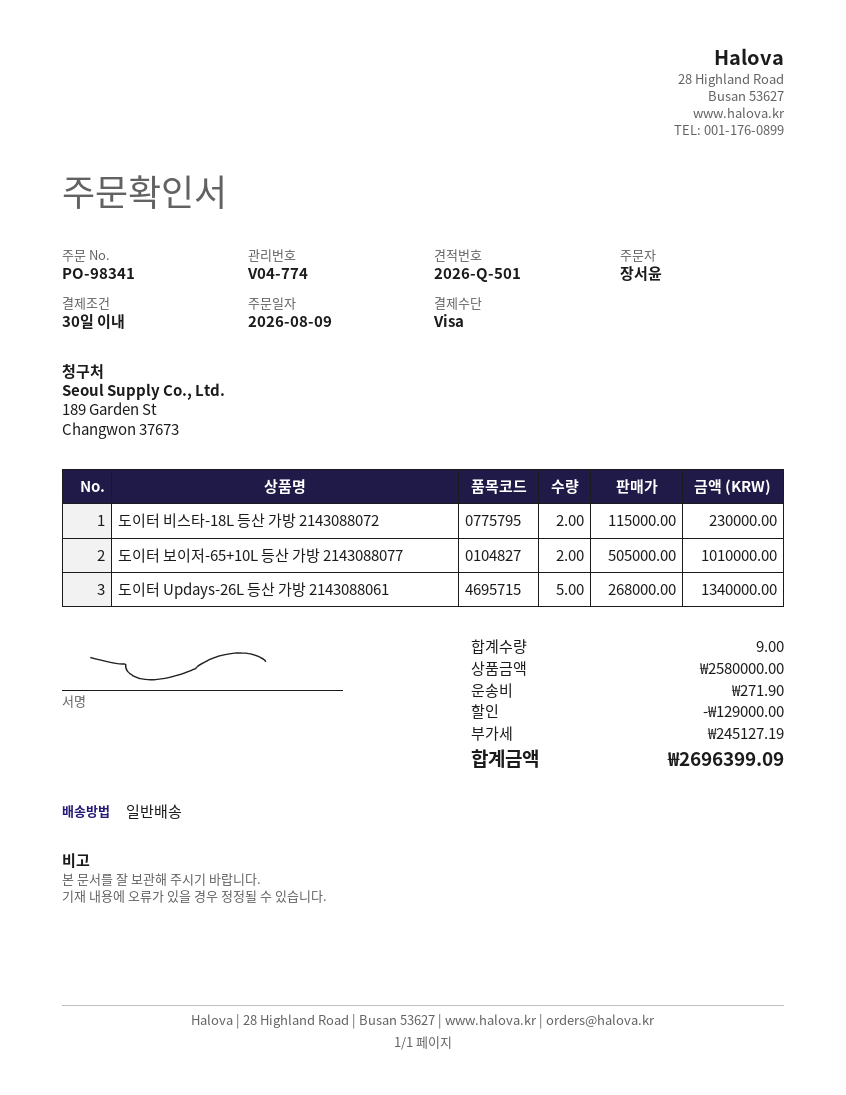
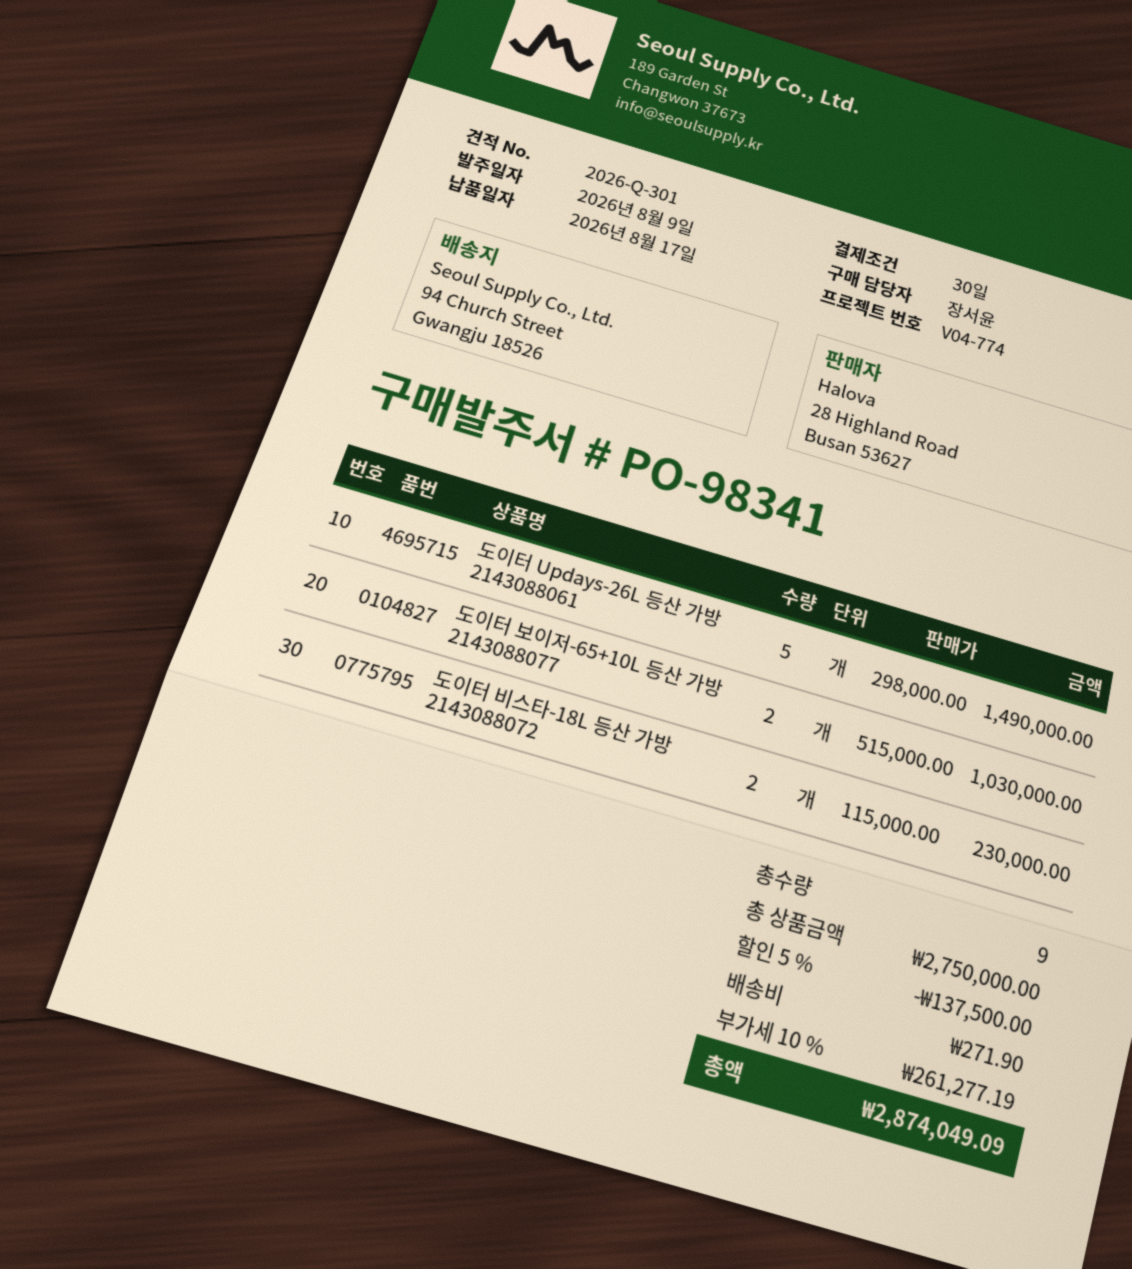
quote number: 2026-Q-501 -> 2026-Q-301
도이터 보이저-65+10L 등산 가방 2143088077: 2 x 505000.00 = 1010000.00 -> 2 x 515000.00 = 1030000.00
도이터 Updays-26L 등산 가방 2143088061: 5 x 268000.00 = 1340000.00 -> 5 x 298000.00 = 1490000.00
subtotal: 2580000.00 -> 2750000.00
discount: 129000.00 -> 137500.00
tax: 245127.19 -> 261277.19
total: 2696399.09 -> 2874049.09

